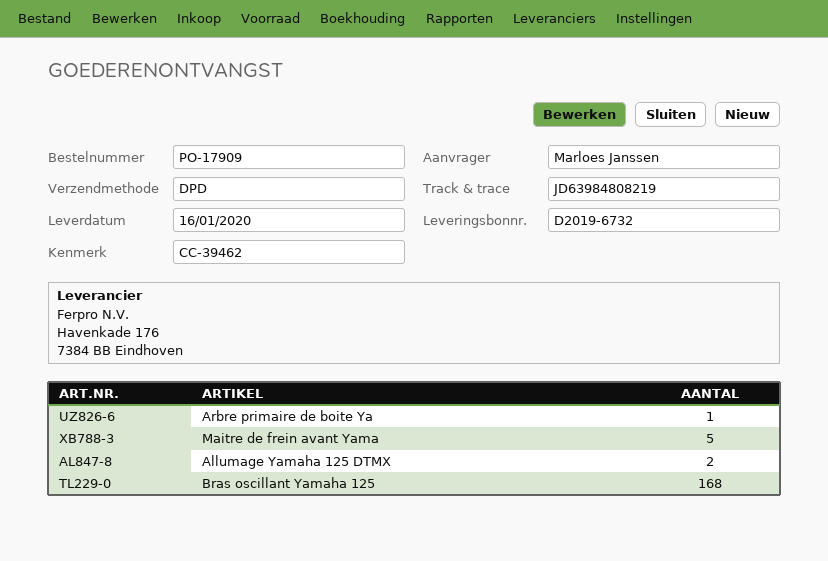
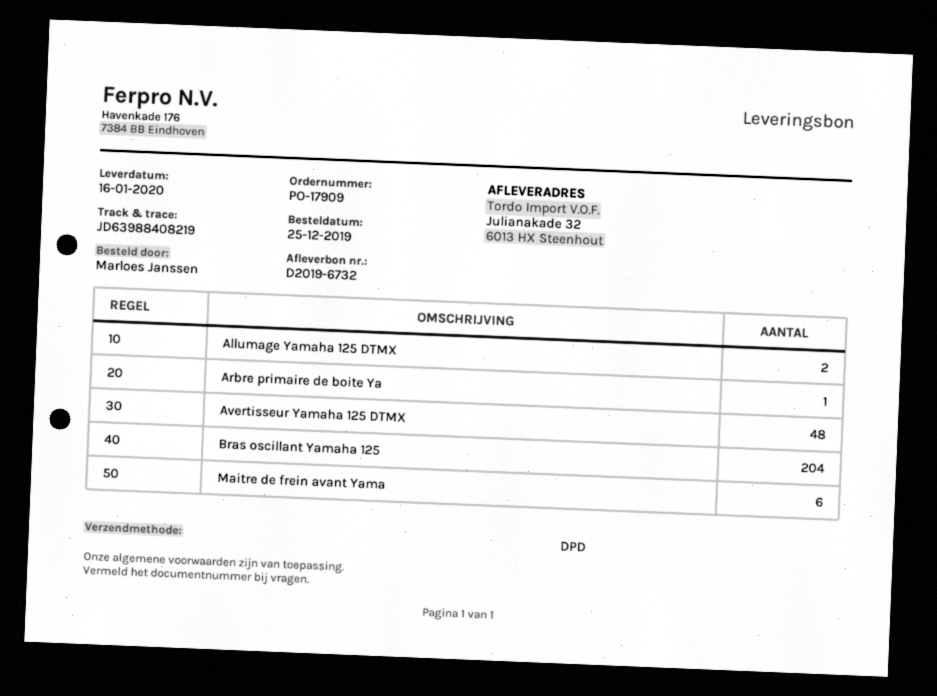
tracking number: JD63984808219 -> JD63988408219
Maitre de frein avant Yama: 5 -> 6
Bras oscillant Yamaha 125: 168 -> 204
Avertisseur Yamaha 125 DTMX: none -> 48

